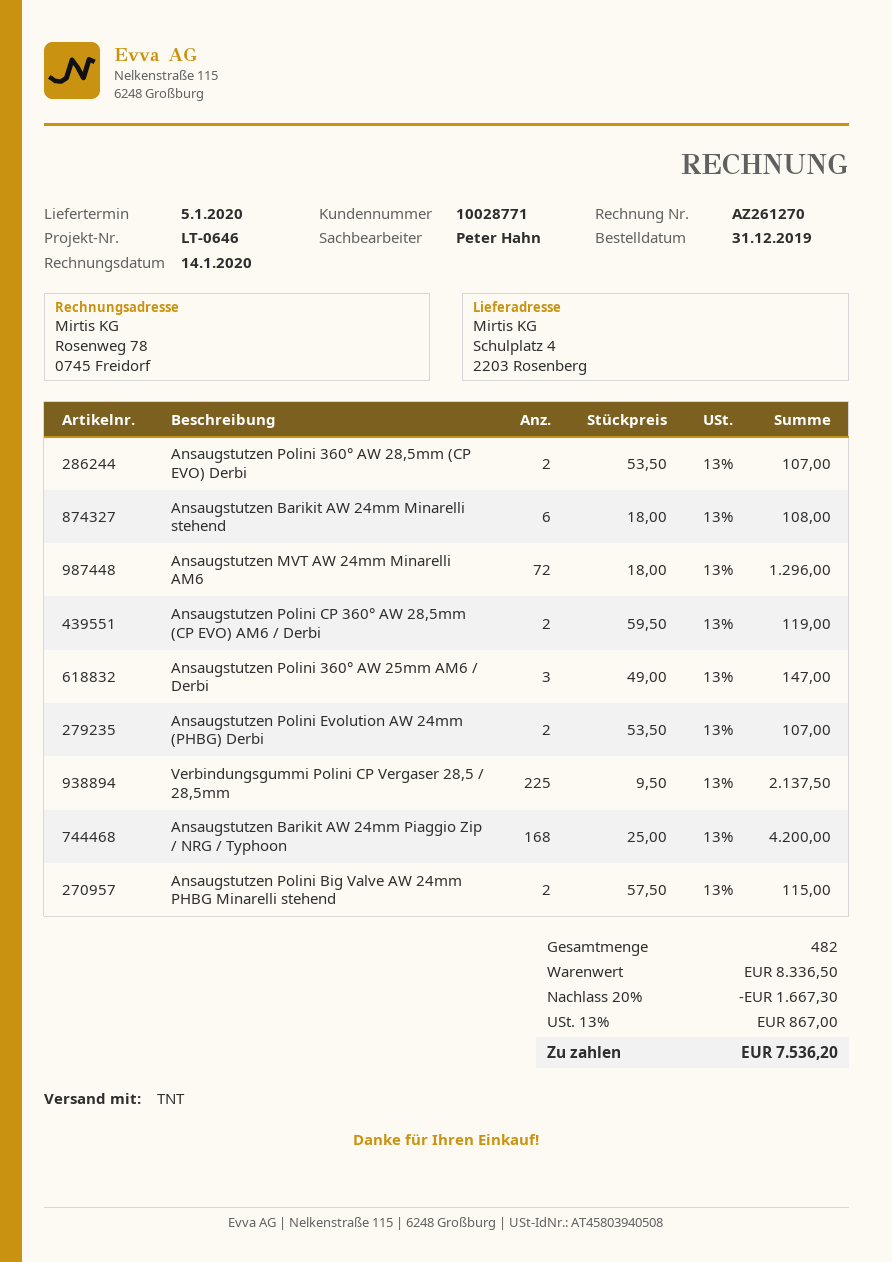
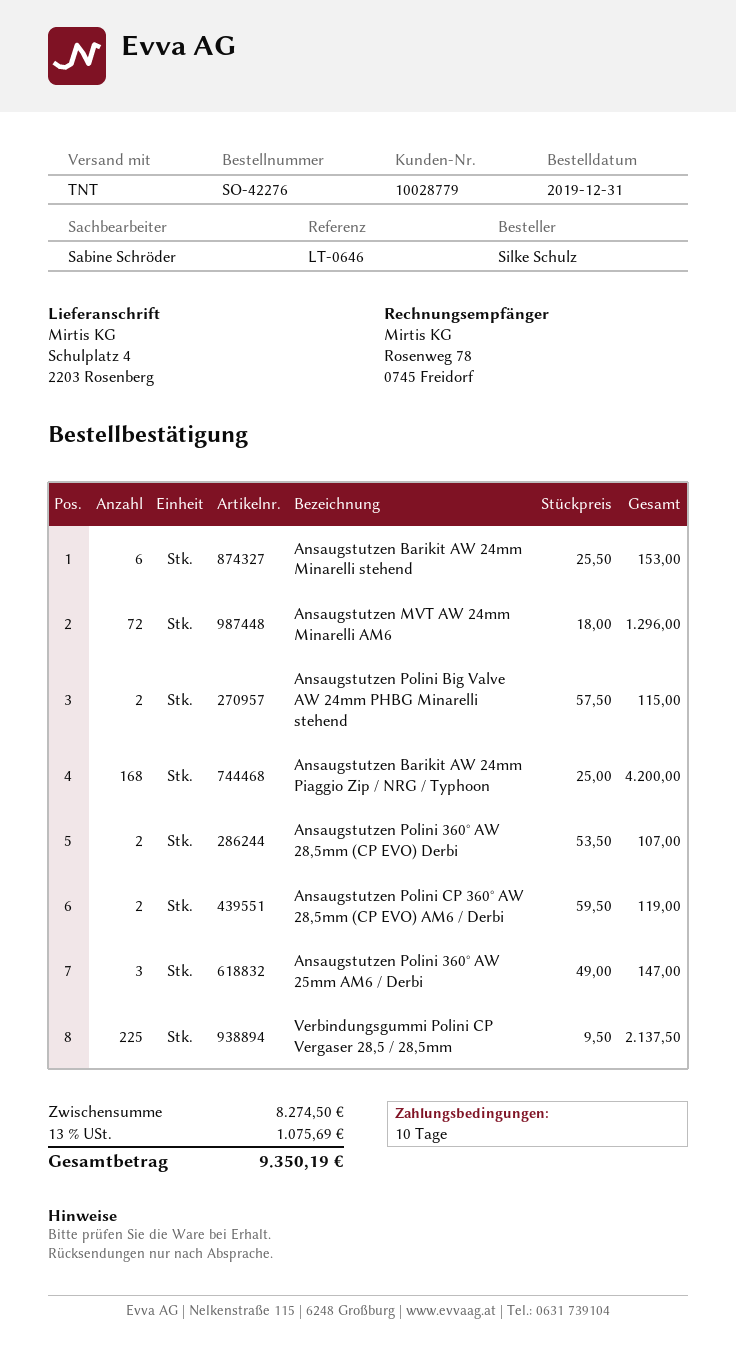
customer number: 10028771 -> 10028779
sales rep: Peter Hahn -> Sabine Schröder
Ansaugstutzen Barikit AW 24mm Minarelli stehend: 6 x 18.00 = 108.00 -> 6 x 25.50 = 153.00
Ansaugstutzen Polini Evolution AW 24mm (PHBG) Derbi: 2 x 53.50 = 107.00 -> none
subtotal: 8336.50 -> 8274.50
discount: 20% = 1667.30 -> none
tax: 13% = 867.00 -> 13% = 1075.69
total: 7536.20 -> 9350.19

